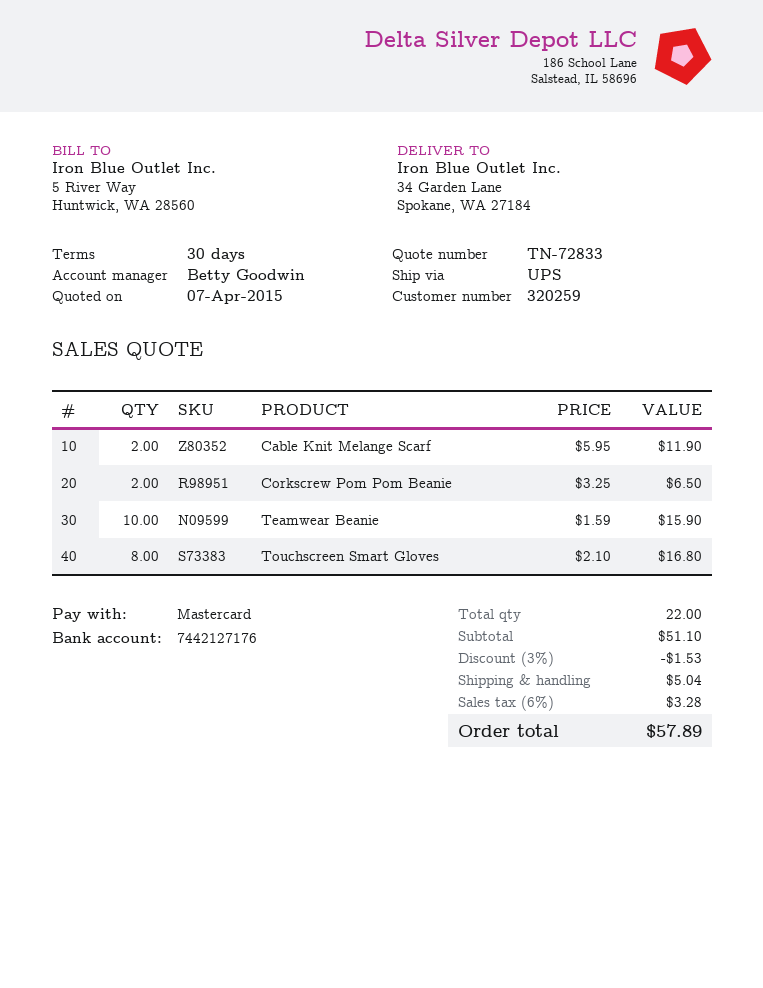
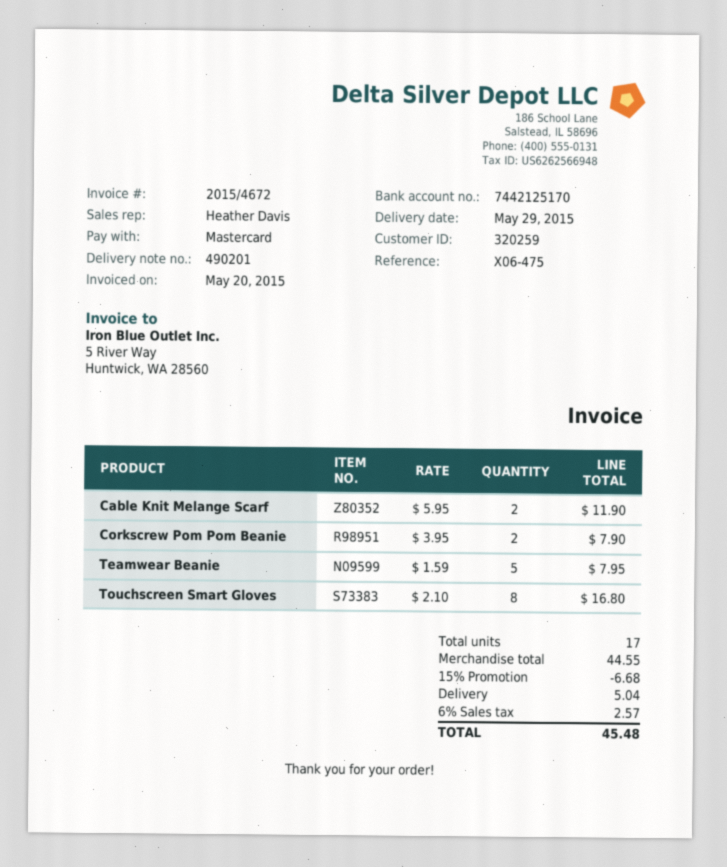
sales rep: Betty Goodwin -> Heather Davis
bank account: 7442127176 -> 7442125170
Corkscrew Pom Pom Beanie: 2 x 3.25 = 6.50 -> 2 x 3.95 = 7.90
Teamwear Beanie: 10 x 1.59 = 15.90 -> 5 x 1.59 = 7.95
total quantity: 22 -> 17
subtotal: 51.10 -> 44.55
discount: 3% = 1.53 -> 15% = 6.68
tax: 6% = 3.28 -> 6% = 2.57
total: 57.89 -> 45.48

